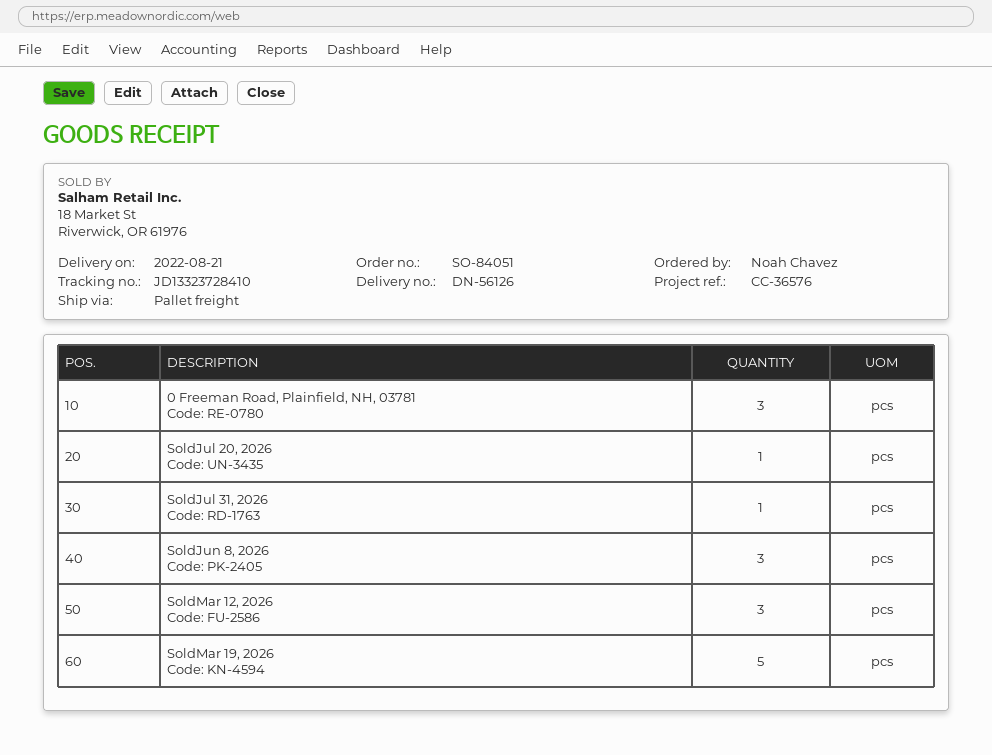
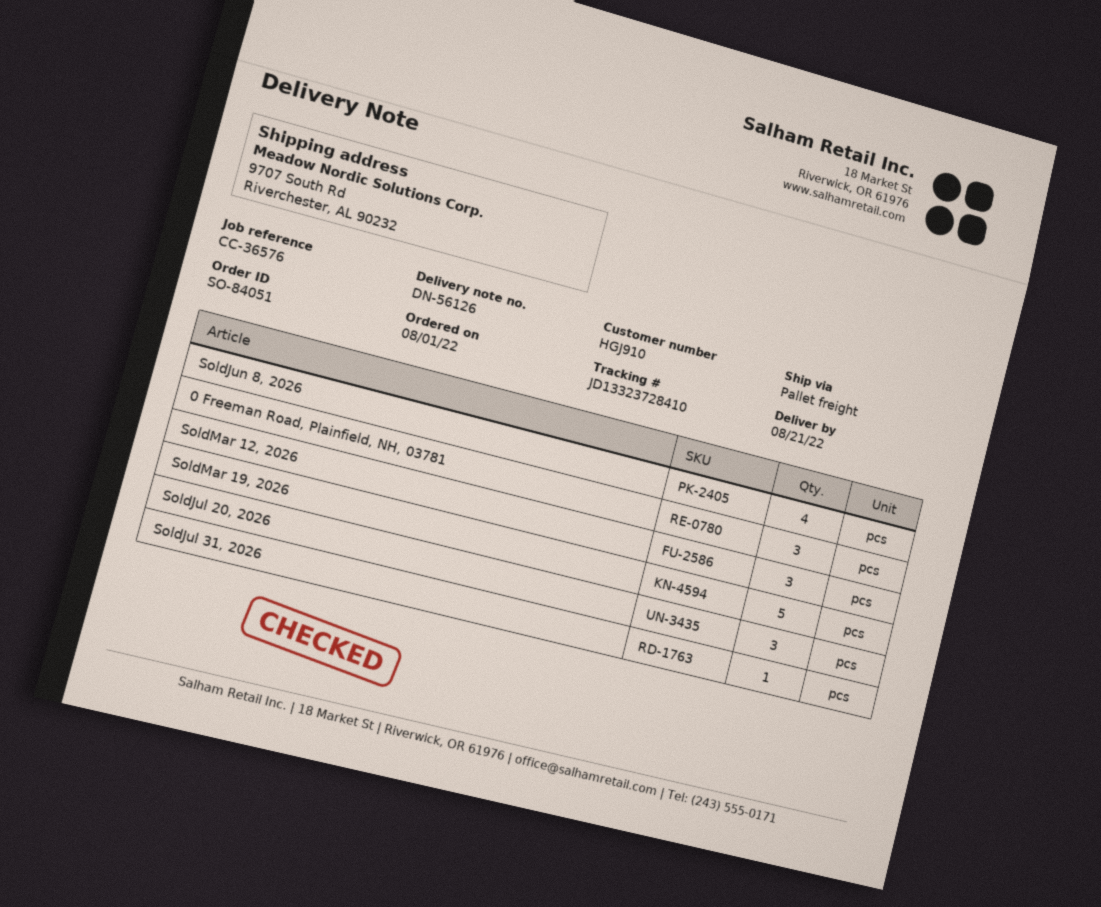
SoldJul 20, 2026: 1 -> 3
SoldJun 8, 2026: 3 -> 4

